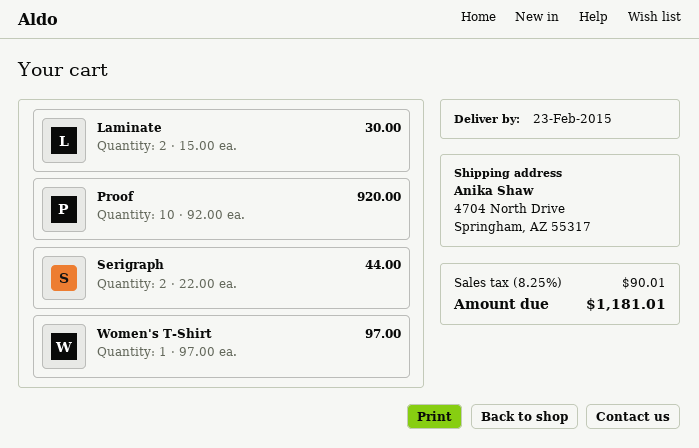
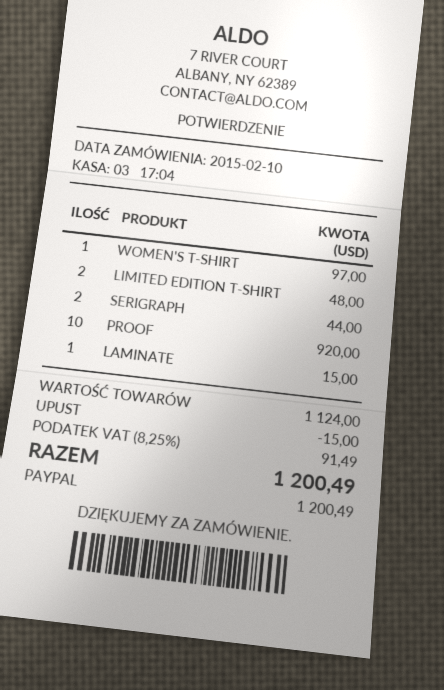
Laminate: 2 for 30.00 -> 1 for 15.00
LIMITED EDITION T-SHIRT: none -> 2 for 48.00
discount: none -> 15.00
tax: 8.25% = 90.01 -> 8.25% = 91.49
total: 1181.01 -> 1200.49

